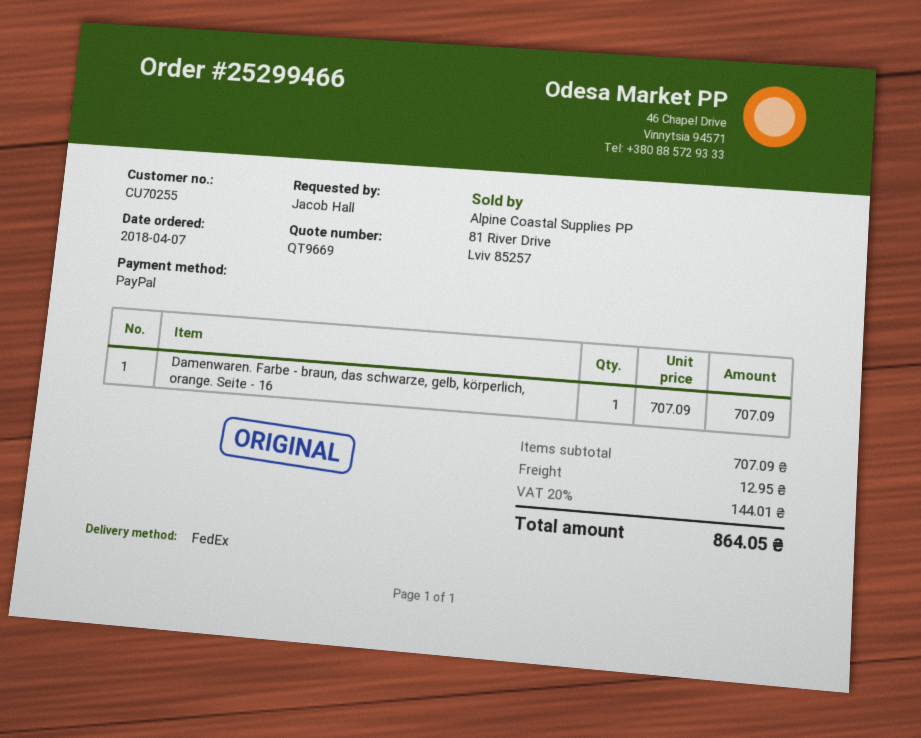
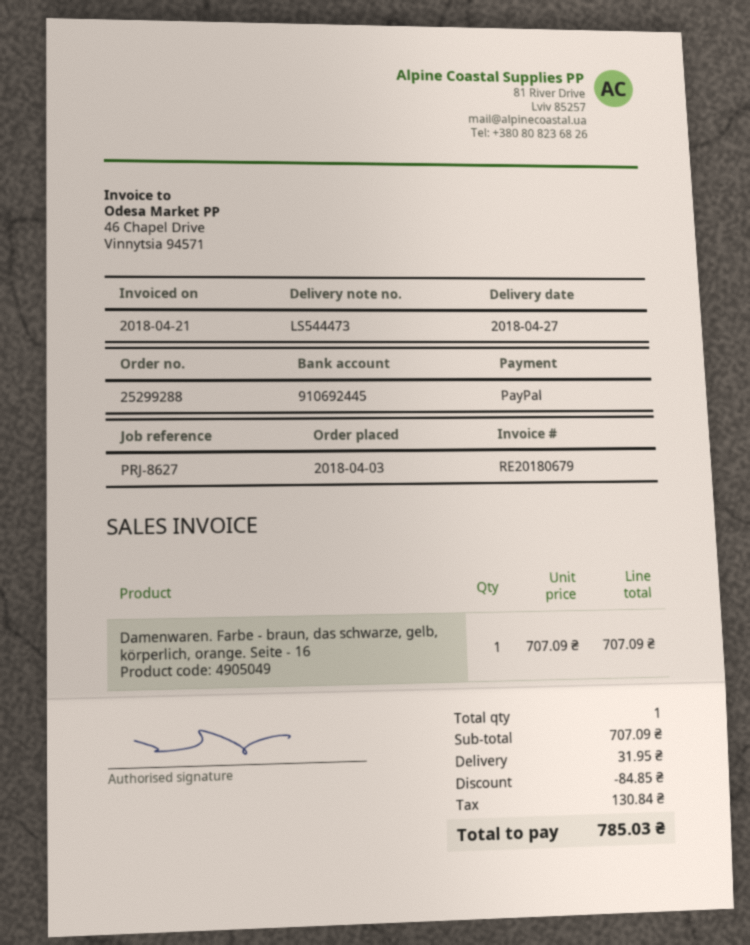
order number: 25299466 -> 25299288
order date: 2018-04-07 -> 2018-04-03
discount: none -> 84.85
shipping: 12.95 -> 31.95
tax: 144.01 -> 130.84
total: 864.05 -> 785.03

